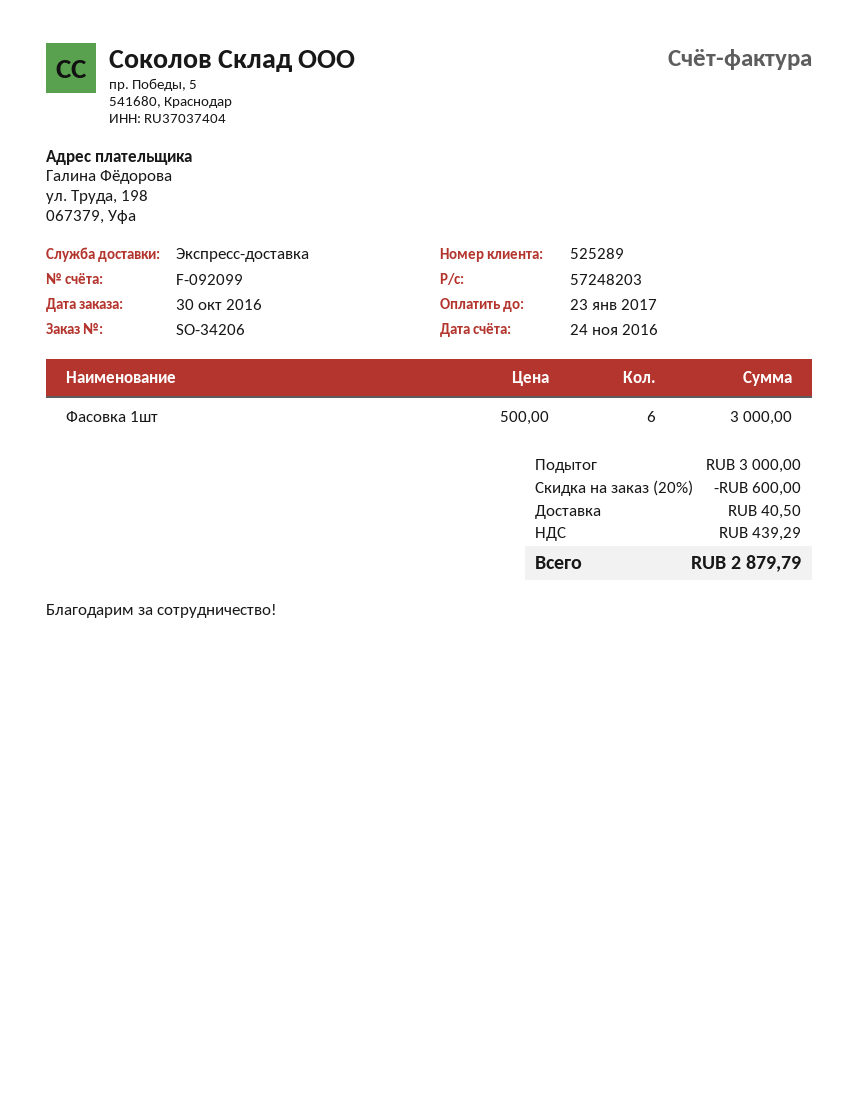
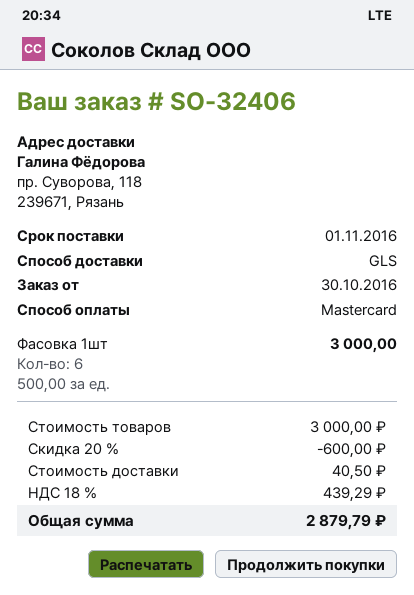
order number: SO-34206 -> SO-32406
shipping method: express -> GLS

